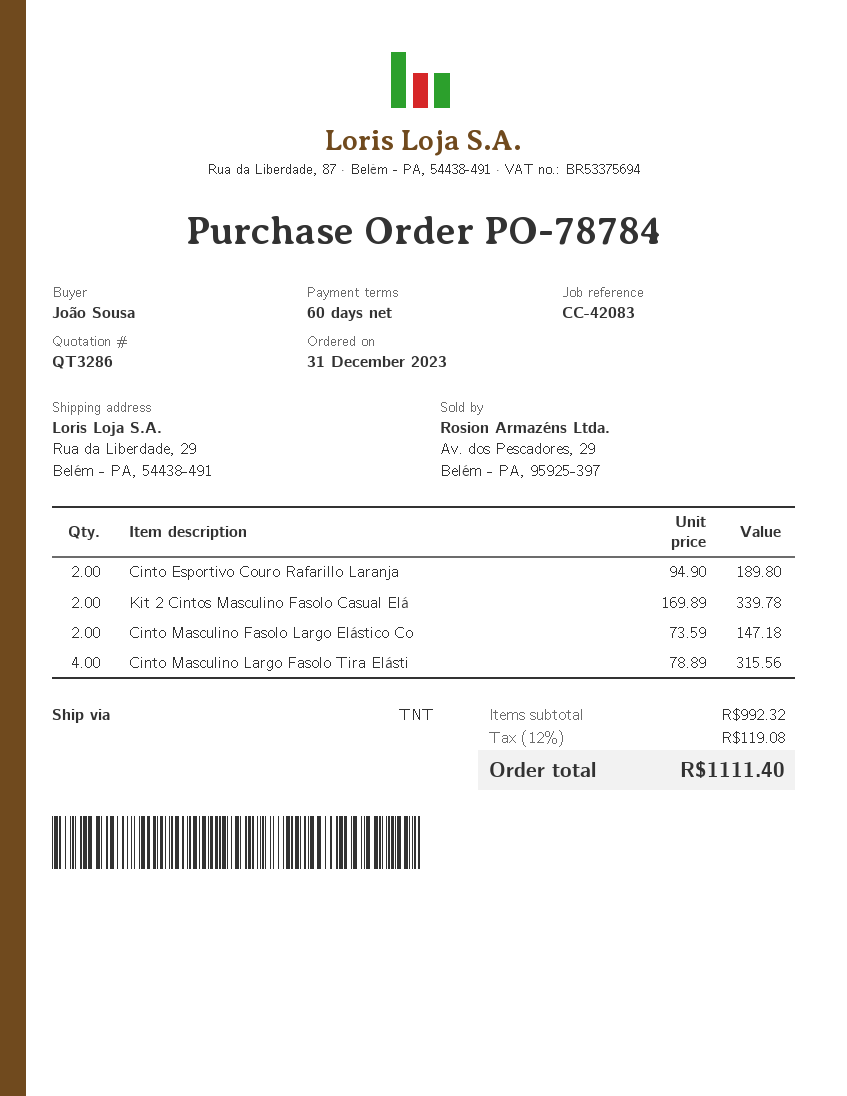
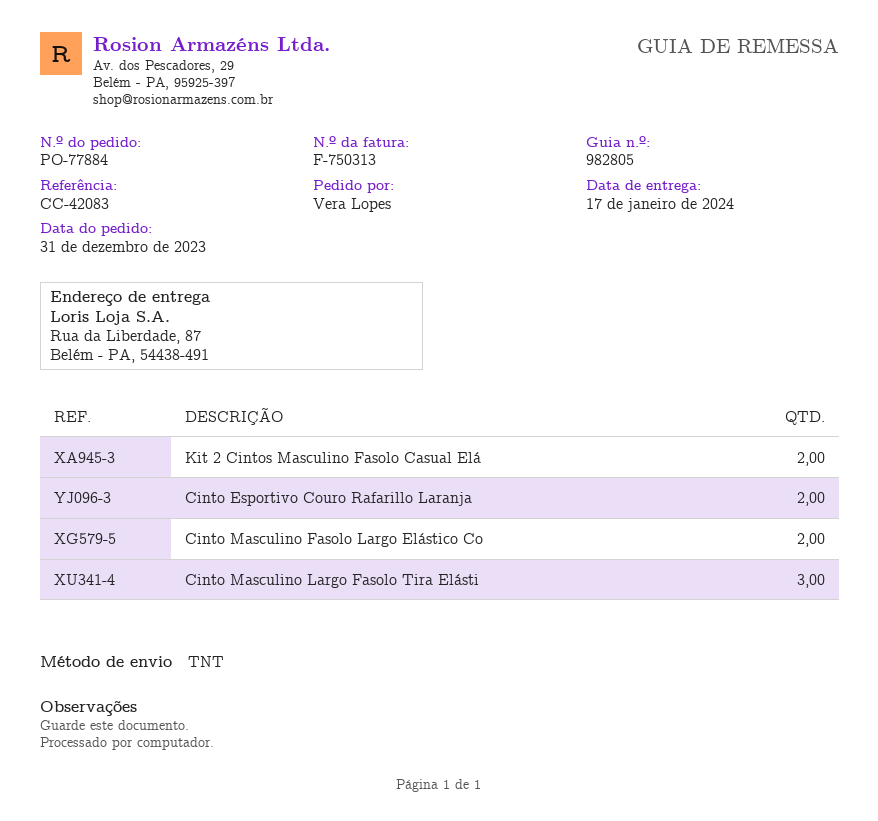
order number: PO-78784 -> PO-77884
ordered by: João Sousa -> Vera Lopes
ship to: Rua da Liberdade, 29, Belém - PA, 54438-491 -> Rua da Liberdade, 87, Belém - PA, 54438-491
Cinto Masculino Largo Fasolo Tira Elásti: 4 -> 3

